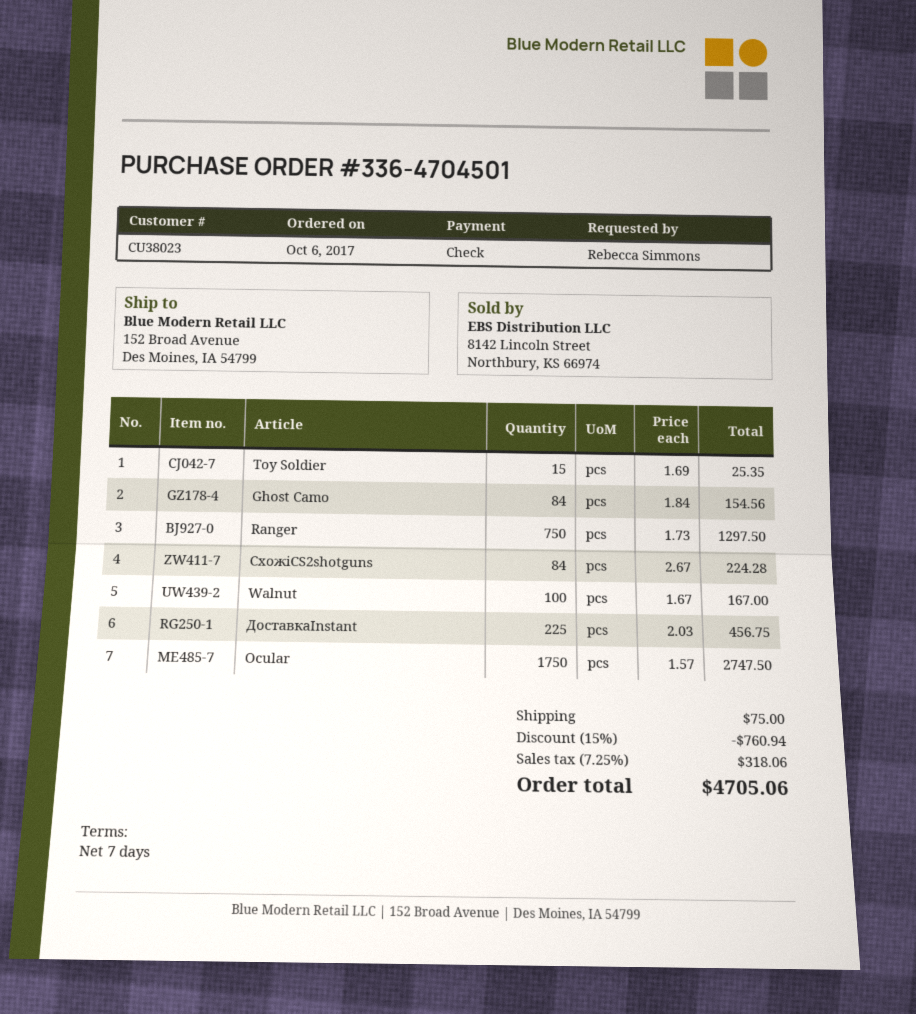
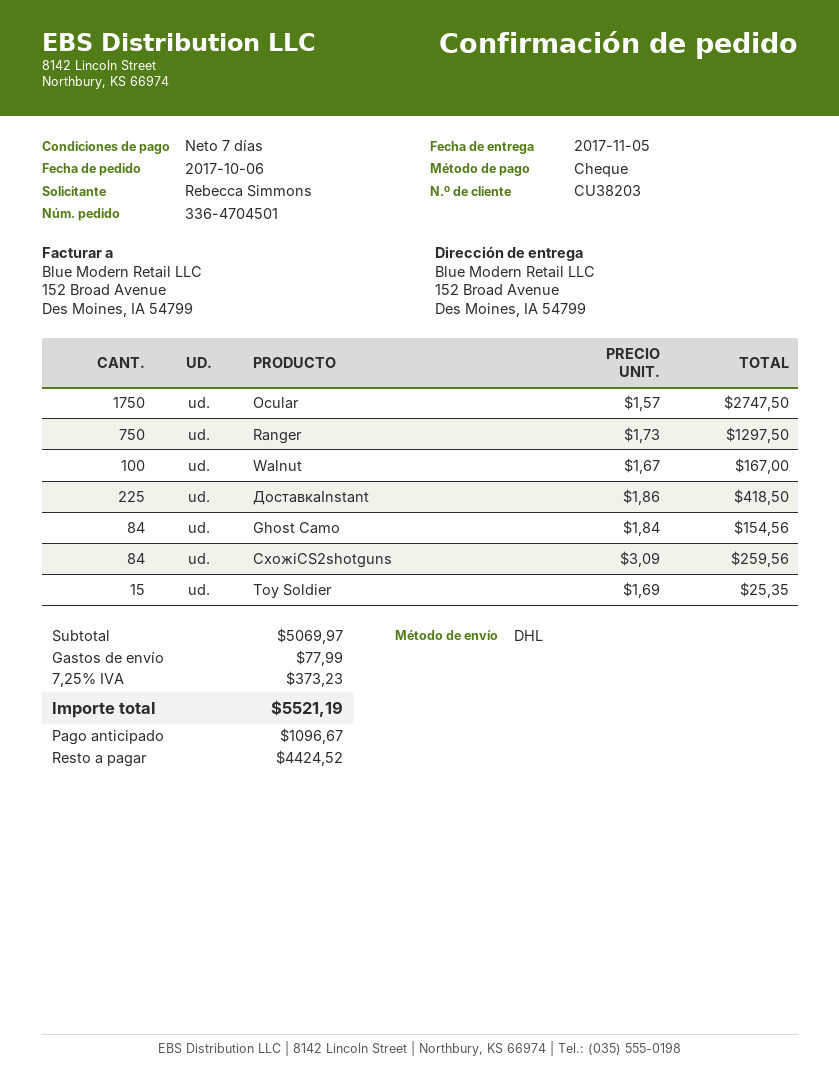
customer number: CU38023 -> CU38203
СхожіCS2shotguns: 84 x 2.67 = 224.28 -> 84 x 3.09 = 259.56
ДоставкаInstant: 225 x 2.03 = 456.75 -> 225 x 1.86 = 418.50
discount: 15% = 760.94 -> none
shipping: 75.00 -> 77.99
tax: 7.25% = 318.06 -> 7.25% = 373.23
total: 4705.06 -> 5521.19

